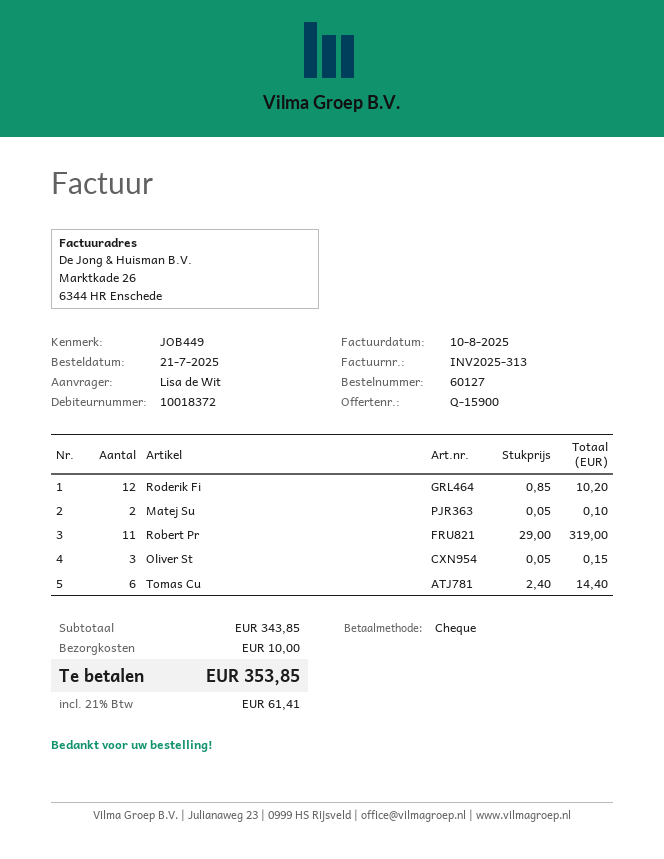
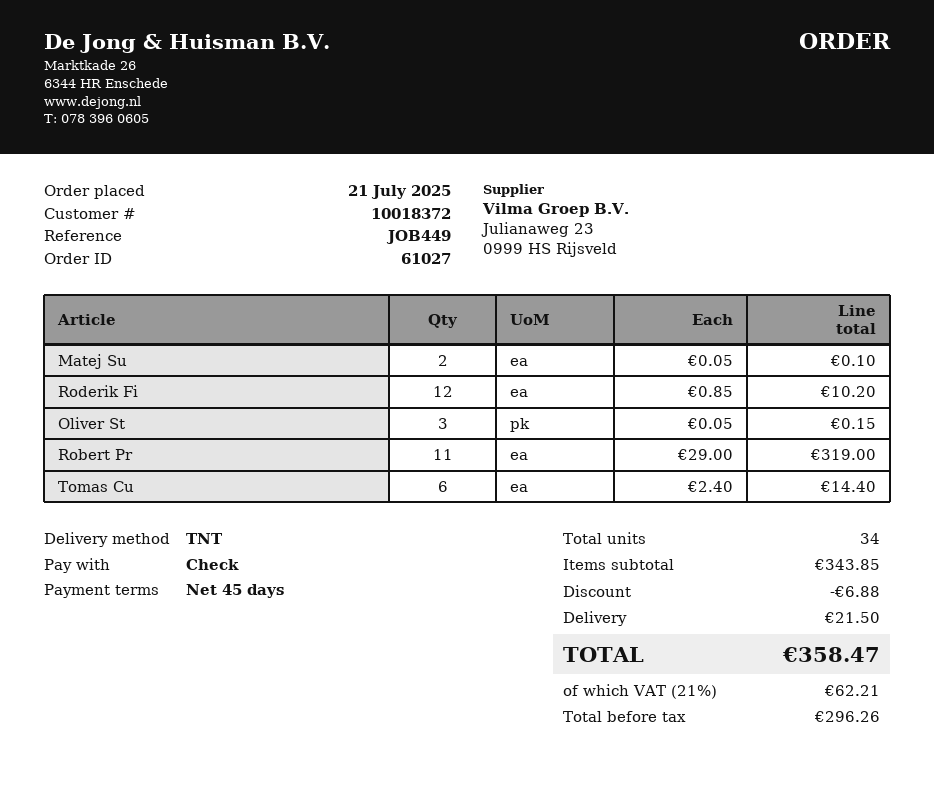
order number: 60127 -> 61027
discount: none -> 6.88
shipping: 10.00 -> 21.50
tax: 21% = 61.41 -> 21% = 62.21
total: 353.85 -> 358.47

